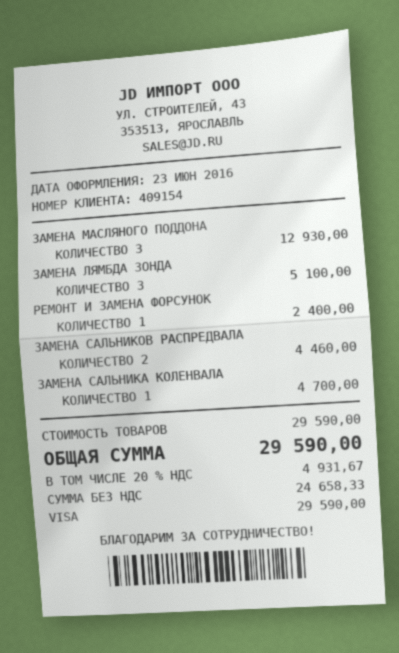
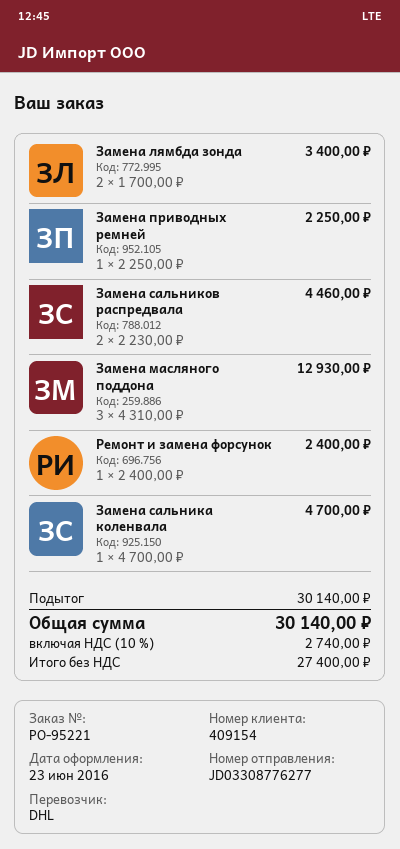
ЗАМЕНА ЛЯМБДА ЗОНДА: 3 for 5100.00 -> 2 for 3400.00
Замена приводных ремней: none -> 1 for 2250.00
subtotal: 29590.00 -> 30140.00
net: 24658.33 -> 27400.00
tax: 20% = 4931.67 -> 10% = 2740.00
total: 29590.00 -> 30140.00

